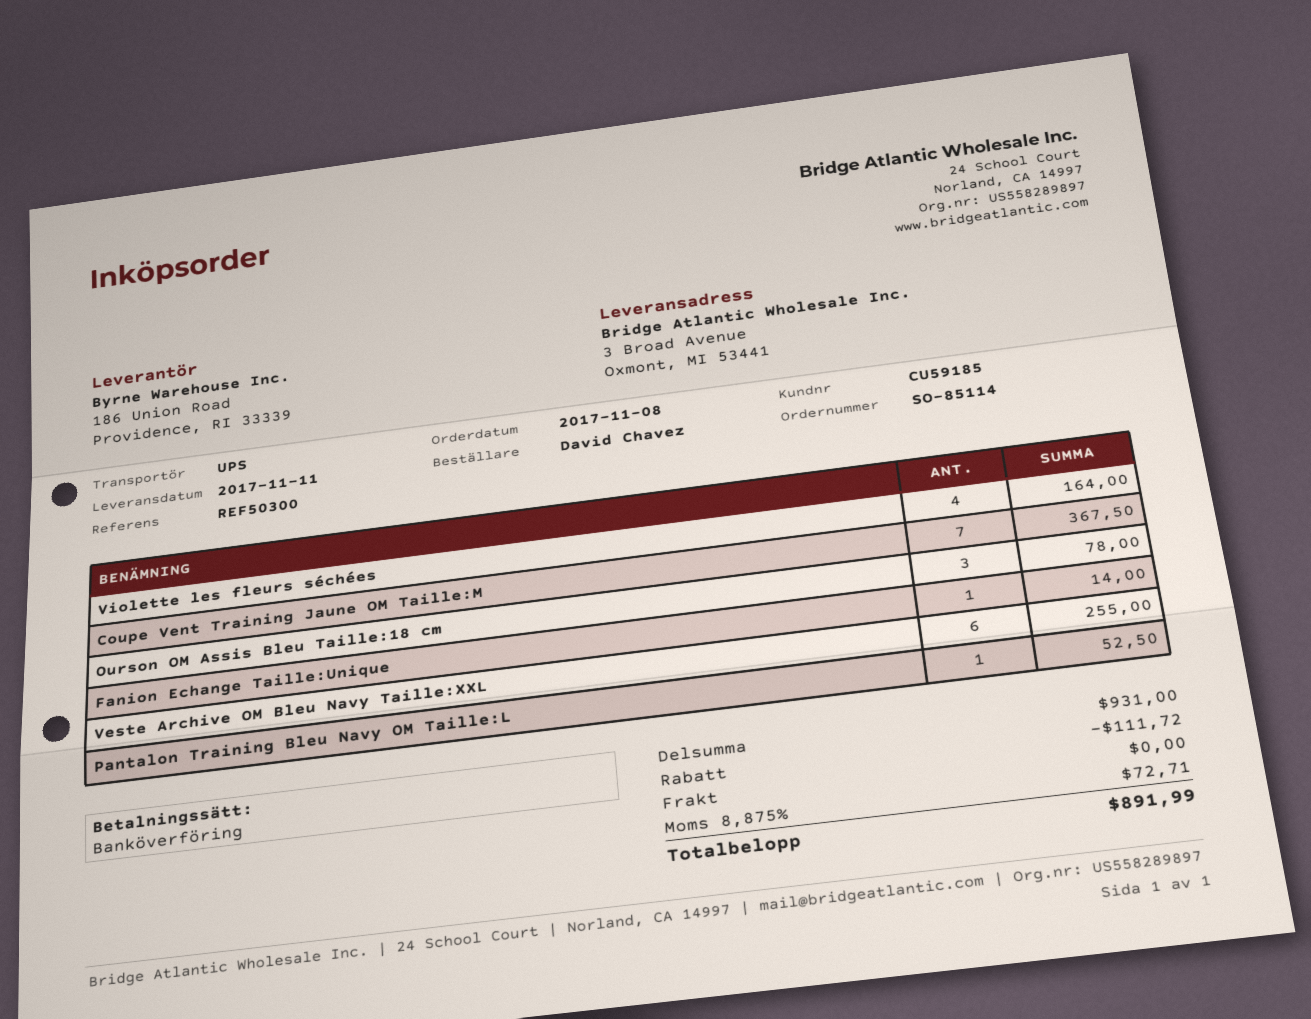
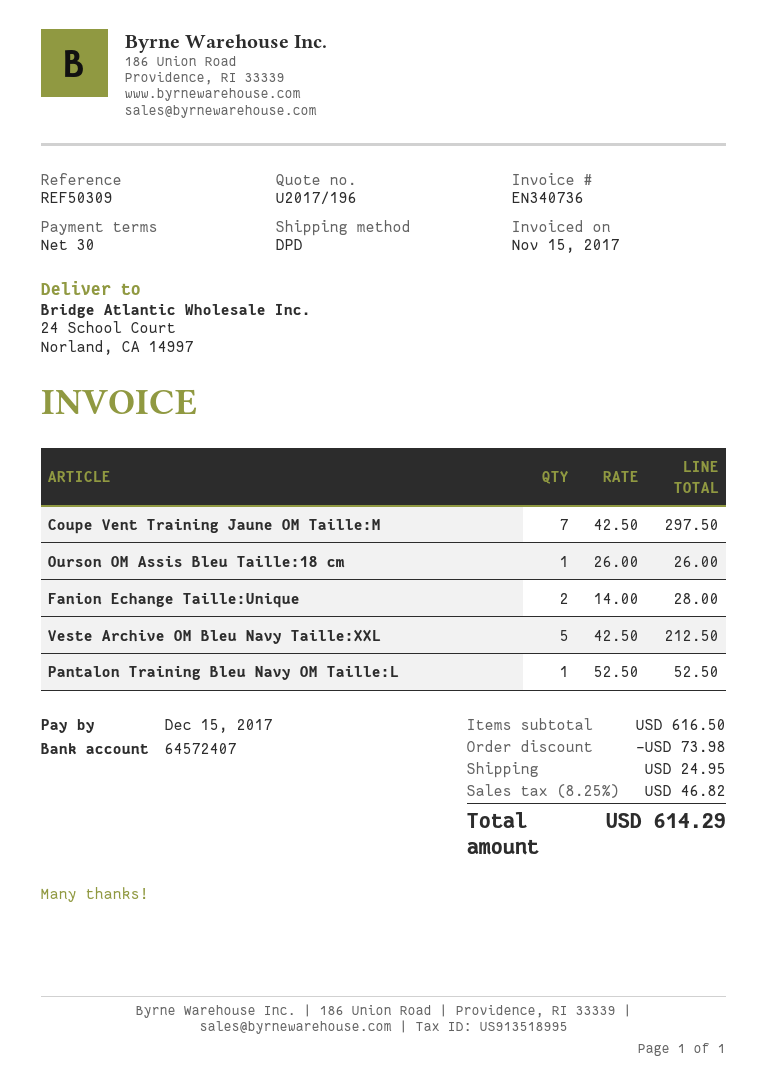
reference: REF50300 -> REF50309
shipping method: UPS -> DPD
ship to: 3 Broad Avenue, Oxmont, MI 53441 -> 24 School Court, Norland, CA 14997
Violette les fleurs séchées: 4 for 164.00 -> none
Coupe Vent Training Jaune OM Taille:M: 7 for 367.50 -> 7 for 297.50
Ourson OM Assis Bleu Taille:18 cm: 3 for 78.00 -> 1 for 26.00
Fanion Echange Taille:Unique: 1 for 14.00 -> 2 for 28.00
Veste Archive OM Bleu Navy Taille:XXL: 6 for 255.00 -> 5 for 212.50
subtotal: 931.00 -> 616.50
discount: 111.72 -> 73.98
shipping: 0.00 -> 24.95
tax: 8.875% = 72.71 -> 8.25% = 46.82
total: 891.99 -> 614.29

